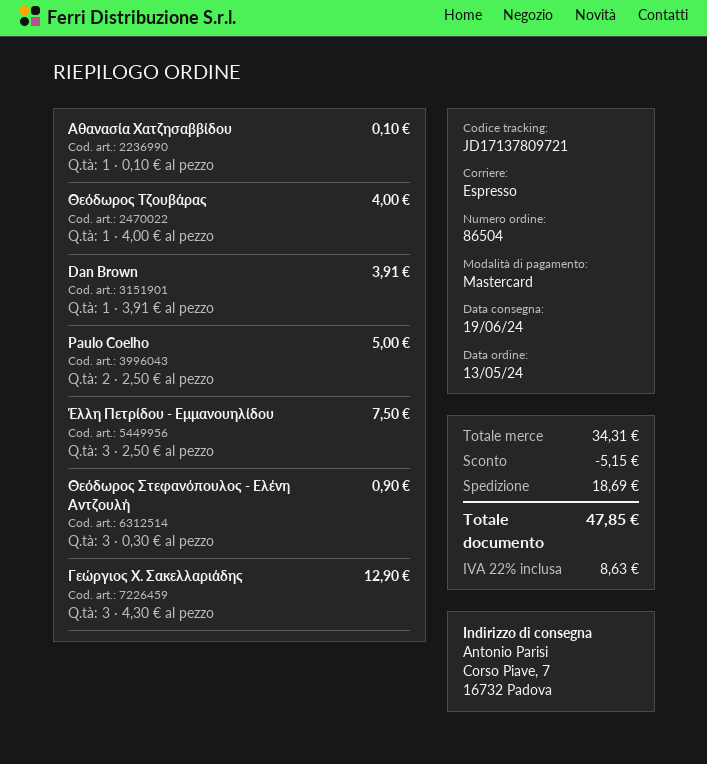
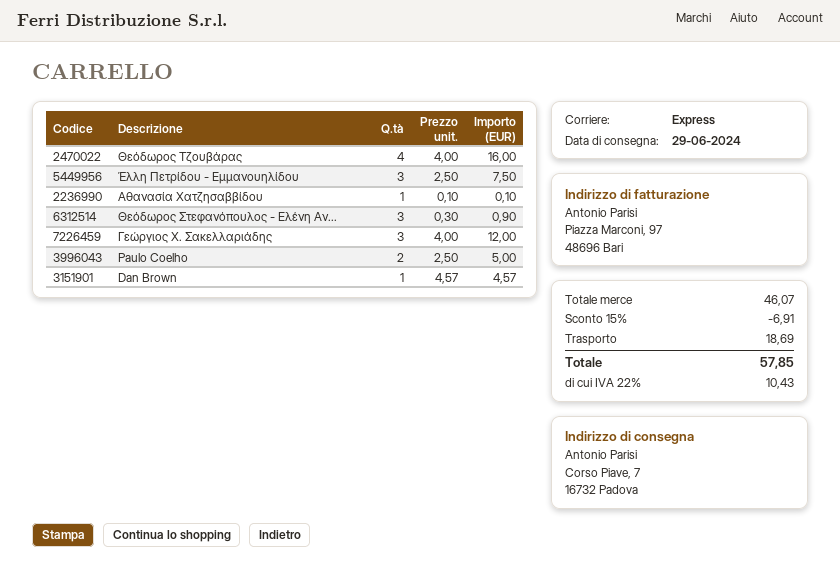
delivery date: 2024-06-19 -> 2024-06-29
Θεόδωρος Τζουβάρας: 1 x 4.00 = 4.00 -> 4 x 4.00 = 16.00
Dan Brown: 1 x 3.91 = 3.91 -> 1 x 4.57 = 4.57
Γεώργιος Χ. Σακελλαριάδης: 3 x 4.30 = 12.90 -> 3 x 4.00 = 12.00
subtotal: 34.31 -> 46.07
discount: 5.15 -> 6.91
tax: 22% = 8.63 -> 22% = 10.43
total: 47.85 -> 57.85

